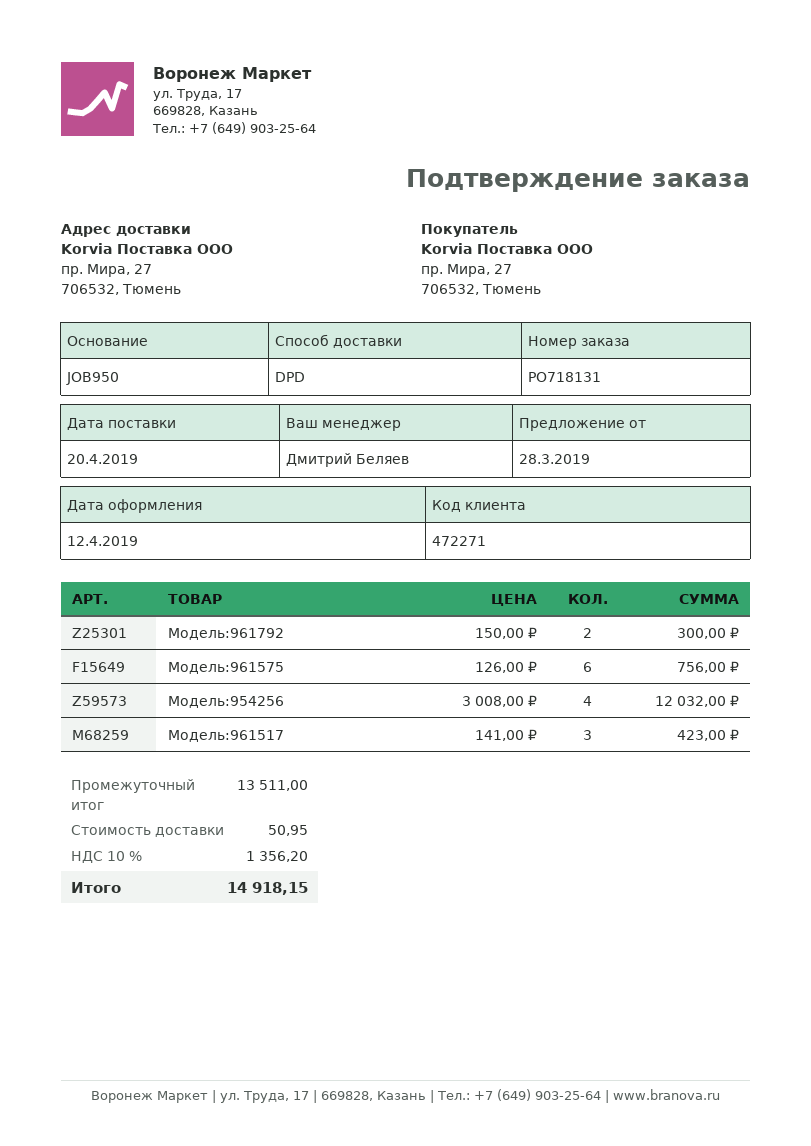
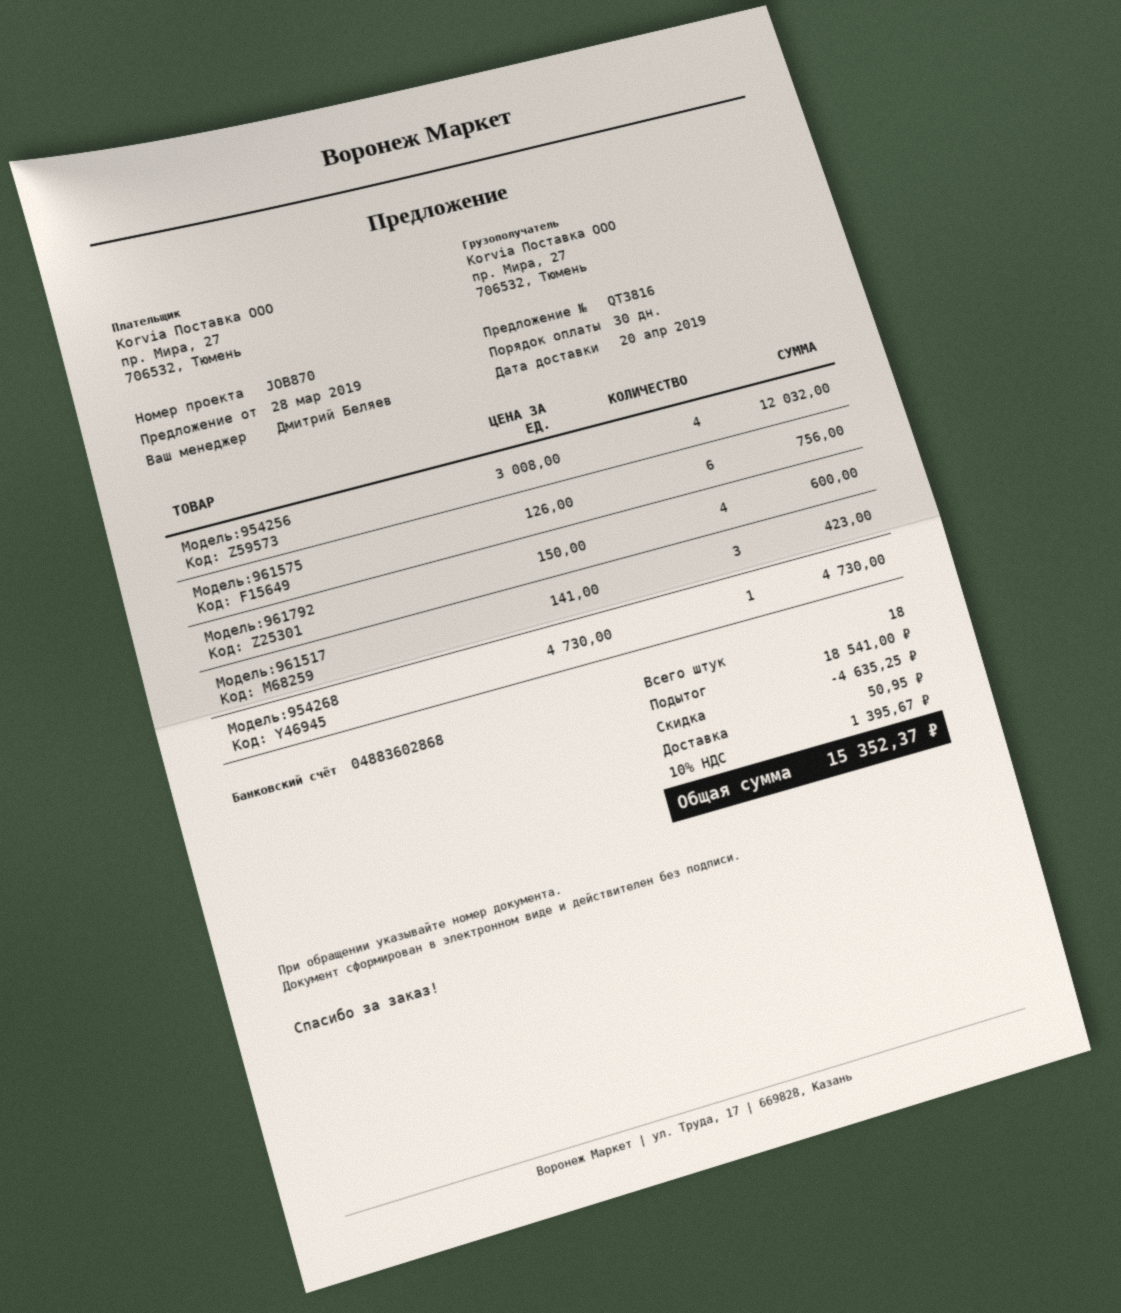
reference: JOB950 -> JOB870
Модель:961792: 2 x 150.00 = 300.00 -> 4 x 150.00 = 600.00
Модель:954268: none -> 1 x 4730.00 = 4730.00
subtotal: 13511.00 -> 18541.00
discount: none -> 4635.25
tax: 10% = 1356.20 -> 10% = 1395.67
total: 14918.15 -> 15352.37

